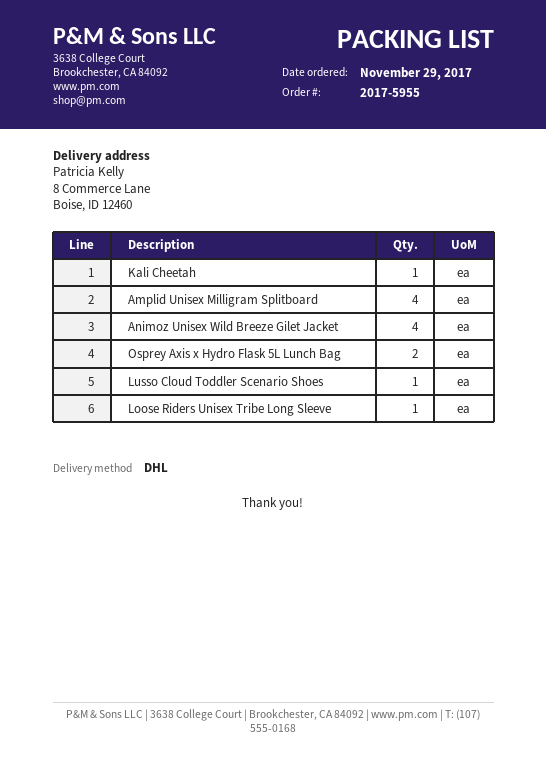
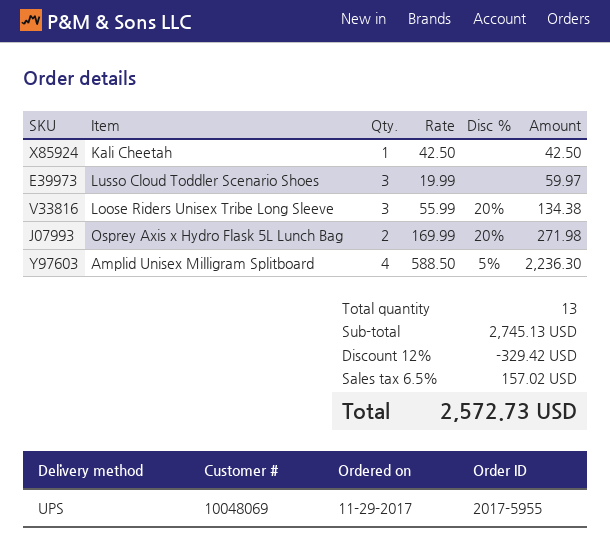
shipping method: DHL -> UPS
Animoz Unisex Wild Breeze Gilet Jacket: 4 -> none
Lusso Cloud Toddler Scenario Shoes: 1 -> 3
Loose Riders Unisex Tribe Long Sleeve: 1 -> 3

